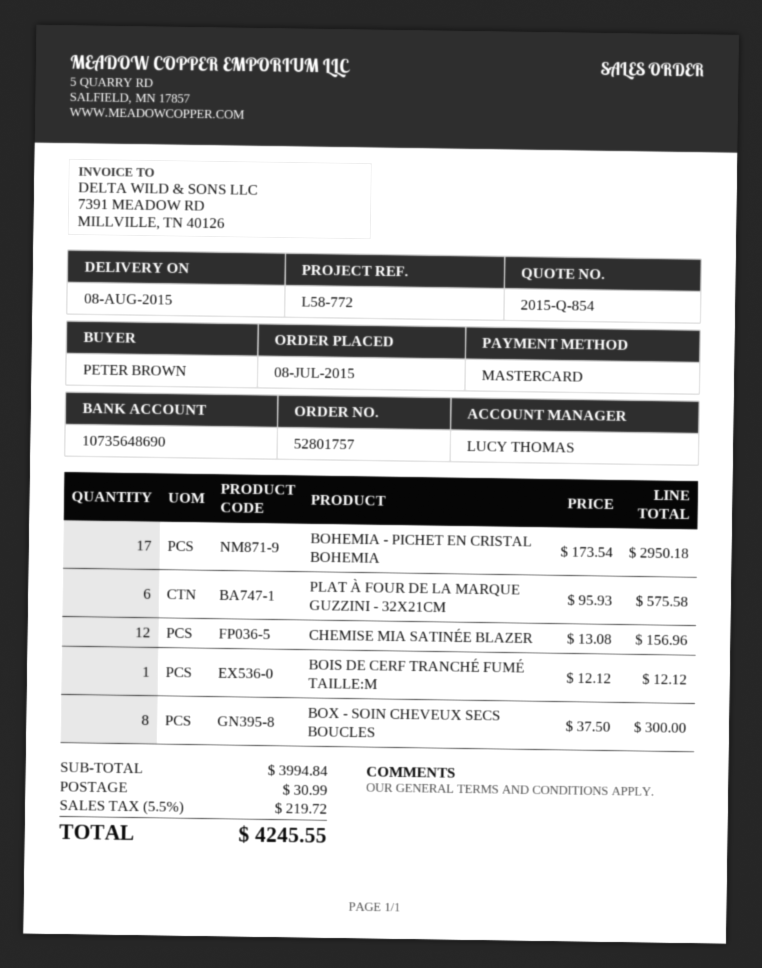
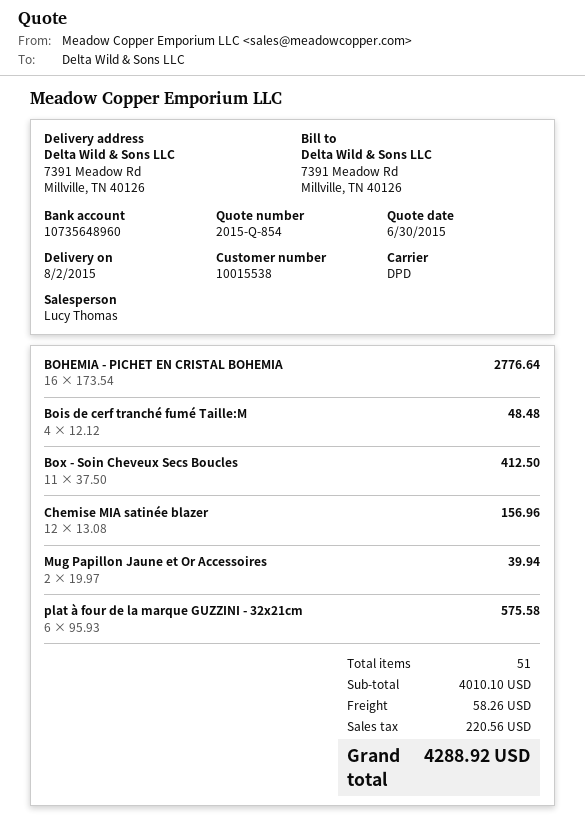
delivery date: 2015-08-08 -> 2015-08-02
bank account: 10735648690 -> 10735648960
BOHEMIA - PICHET EN CRISTAL BOHEMIA: 17 x 173.54 = 2950.18 -> 16 x 173.54 = 2776.64
BOIS DE CERF TRANCHÉ FUMÉ TAILLE:M: 1 x 12.12 = 12.12 -> 4 x 12.12 = 48.48
BOX - SOIN CHEVEUX SECS BOUCLES: 8 x 37.50 = 300.00 -> 11 x 37.50 = 412.50
Mug Papillon Jaune et Or Accessoires: none -> 2 x 19.97 = 39.94
subtotal: 3994.84 -> 4010.10
shipping: 30.99 -> 58.26
tax: 219.72 -> 220.56
total: 4245.55 -> 4288.92

